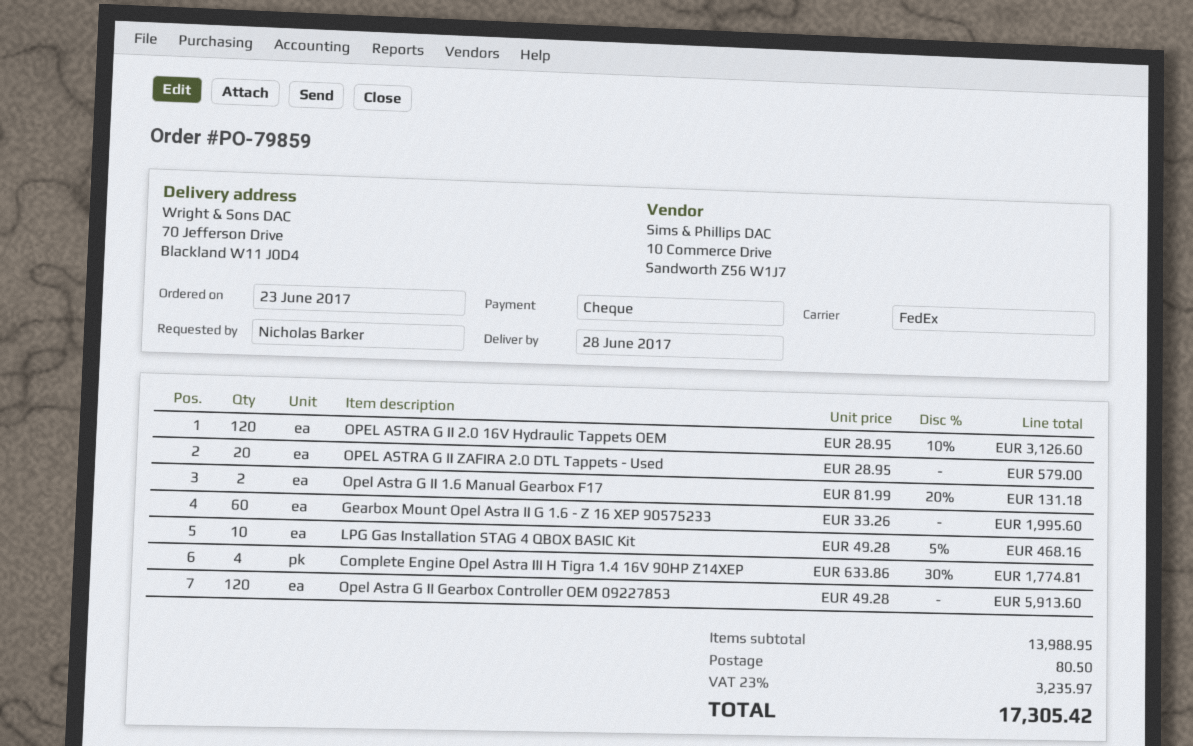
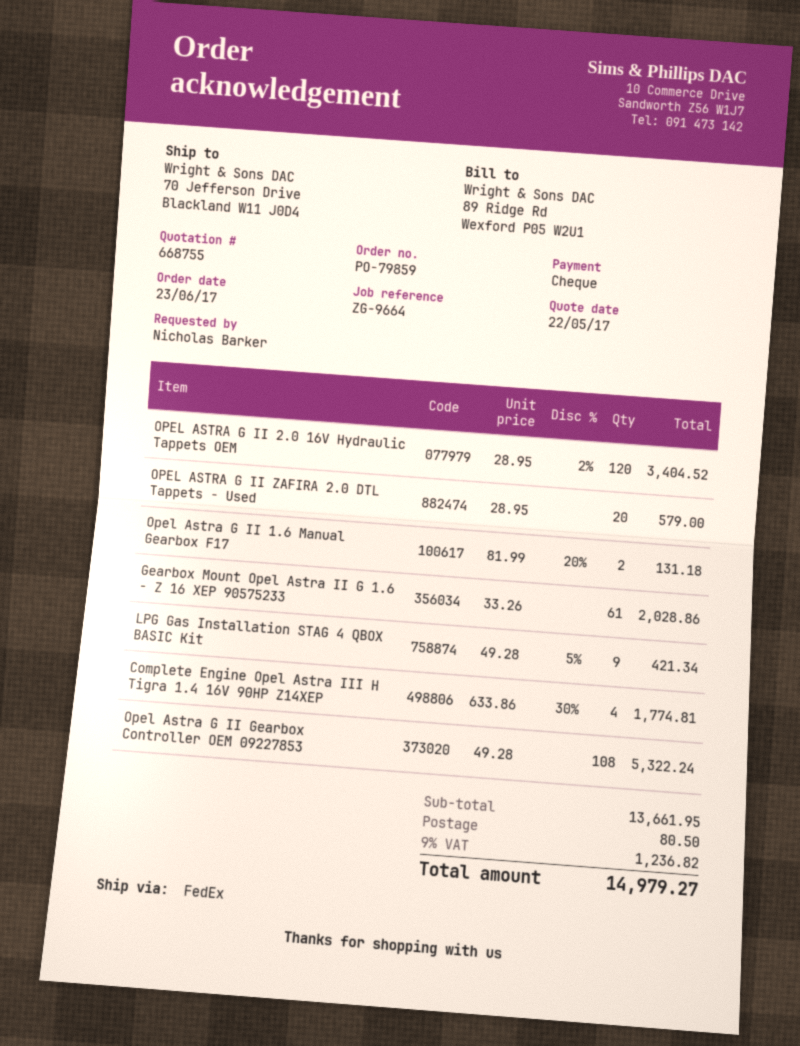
OPEL ASTRA G II 2.0 16V Hydraulic Tappets OEM: 120 x 28.95 - 10% = 3126.60 -> 120 x 28.95 - 2% = 3404.52
Gearbox Mount Opel Astra II G 1.6 - Z 16 XEP 90575233: 60 x 33.26 = 1995.60 -> 61 x 33.26 = 2028.86
LPG Gas Installation STAG 4 QBOX BASIC Kit: 10 x 49.28 - 5% = 468.16 -> 9 x 49.28 - 5% = 421.34
Opel Astra G II Gearbox Controller OEM 09227853: 120 x 49.28 = 5913.60 -> 108 x 49.28 = 5322.24
subtotal: 13988.95 -> 13661.95
tax: 23% = 3235.97 -> 9% = 1236.82
total: 17305.42 -> 14979.27

